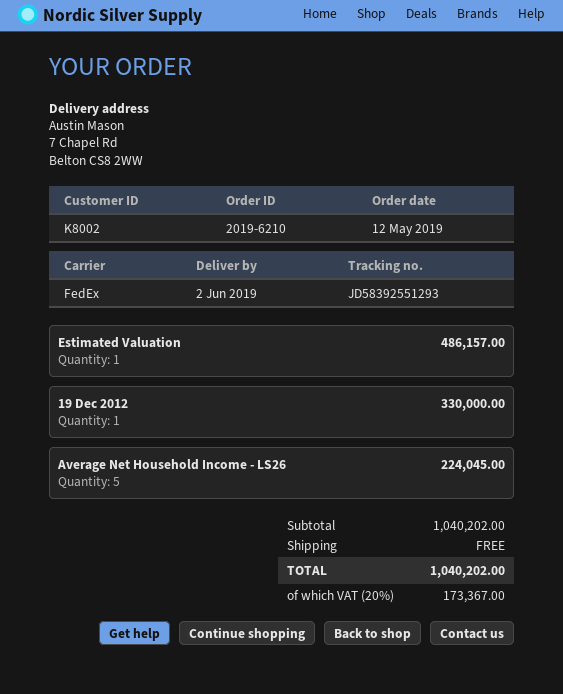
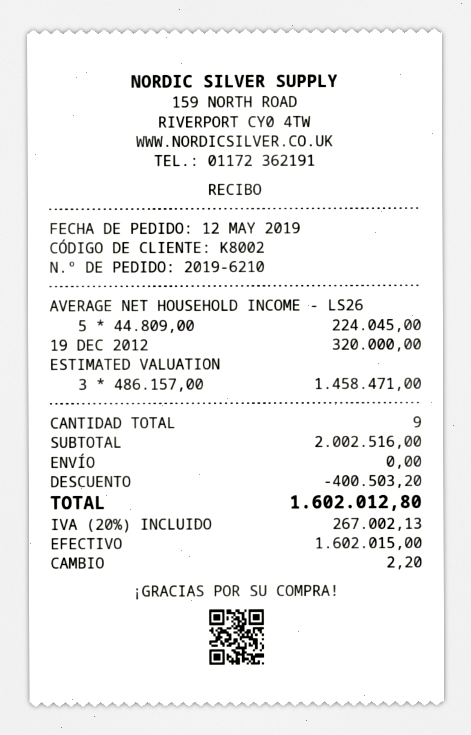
Estimated Valuation: 1 for 486157.00 -> 3 for 1458471.00
19 Dec 2012: 1 for 330000.00 -> 1 for 320000.00
subtotal: 1040202.00 -> 2002516.00
discount: none -> 400503.20
tax: 20% = 173367.00 -> 20% = 267002.13
total: 1040202.00 -> 1602012.80

